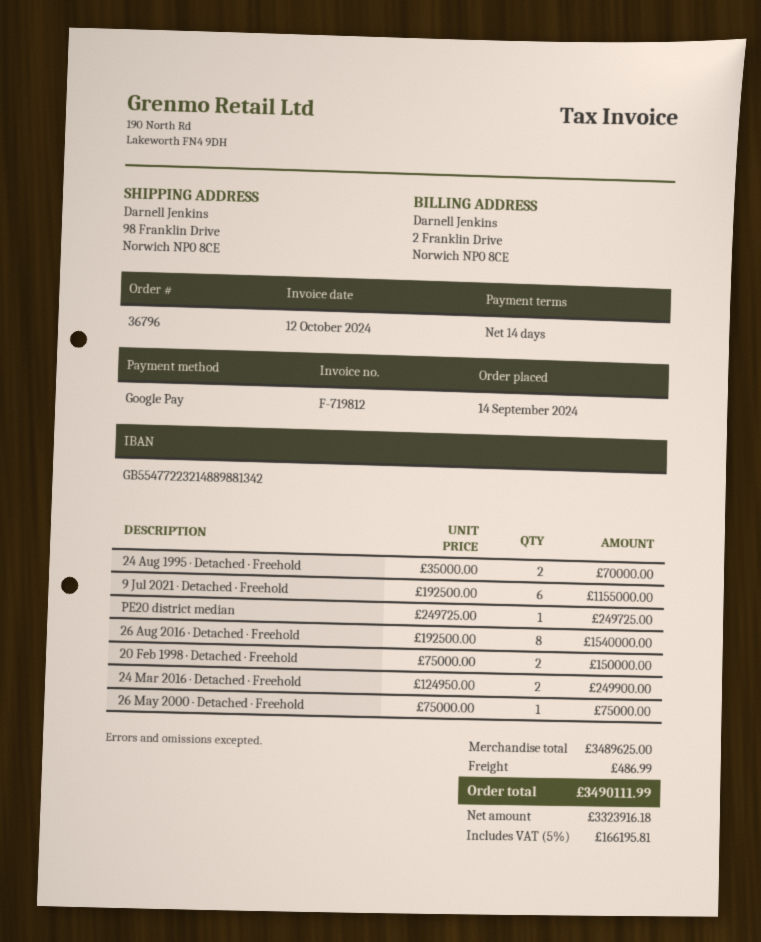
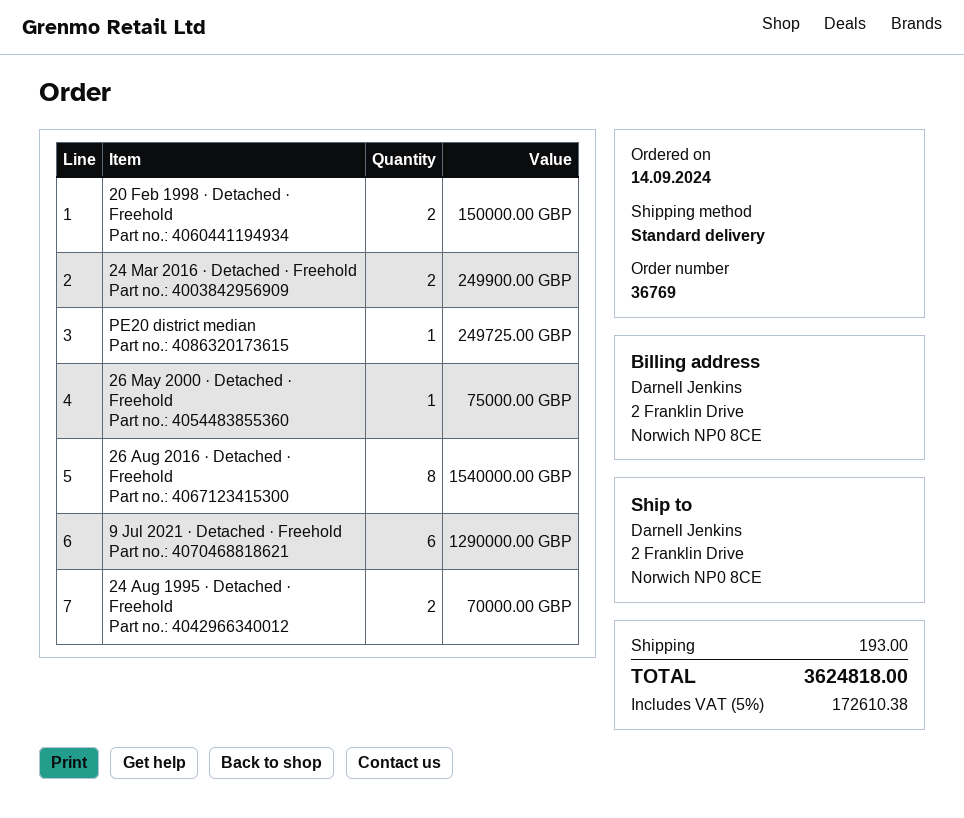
order number: 36796 -> 36769
ship to: 98 Franklin Drive, Norwich NP0 8CE -> 2 Franklin Drive, Norwich NP0 8CE
9 Jul 2021 · Detached · Freehold: 6 for 1155000.00 -> 6 for 1290000.00
shipping: 486.99 -> 193.00
tax: 5% = 166195.81 -> 5% = 172610.38
total: 3490111.99 -> 3624818.00

